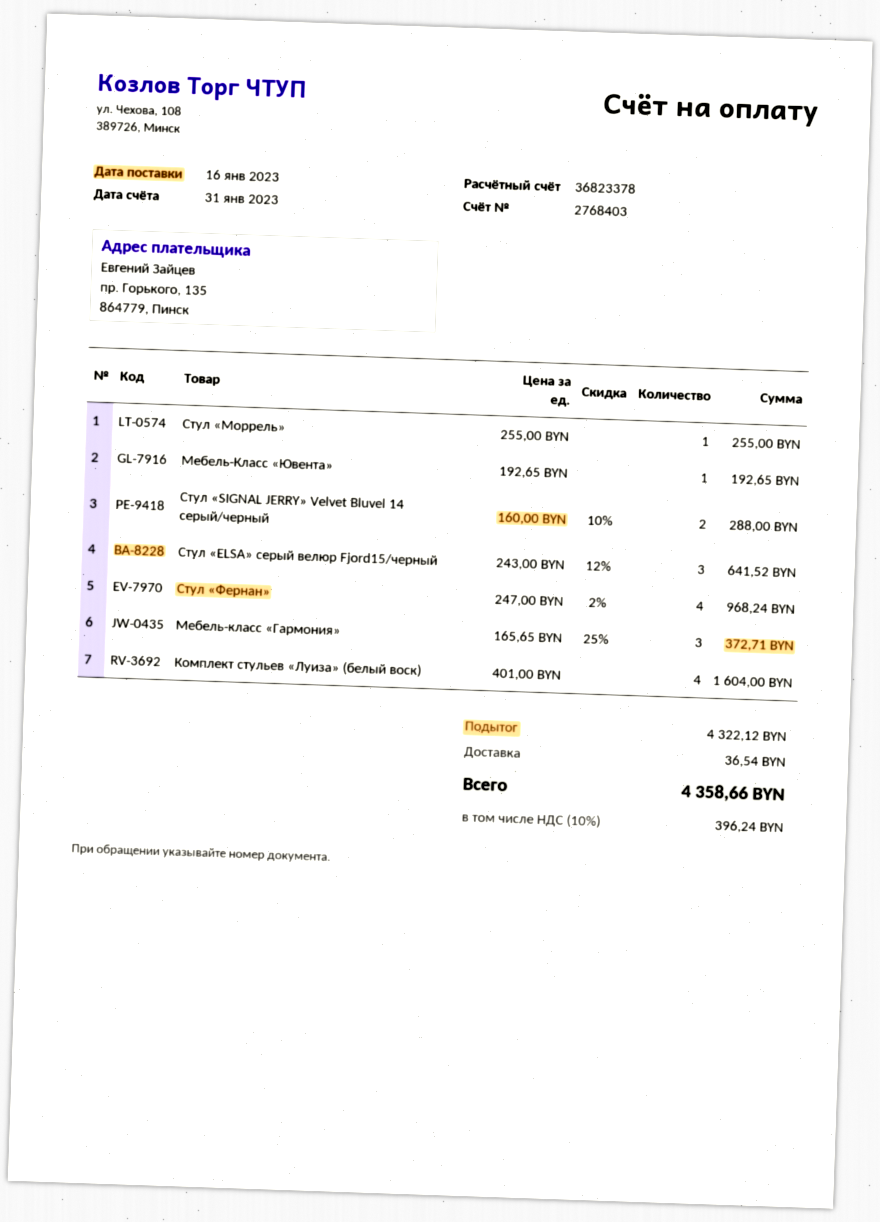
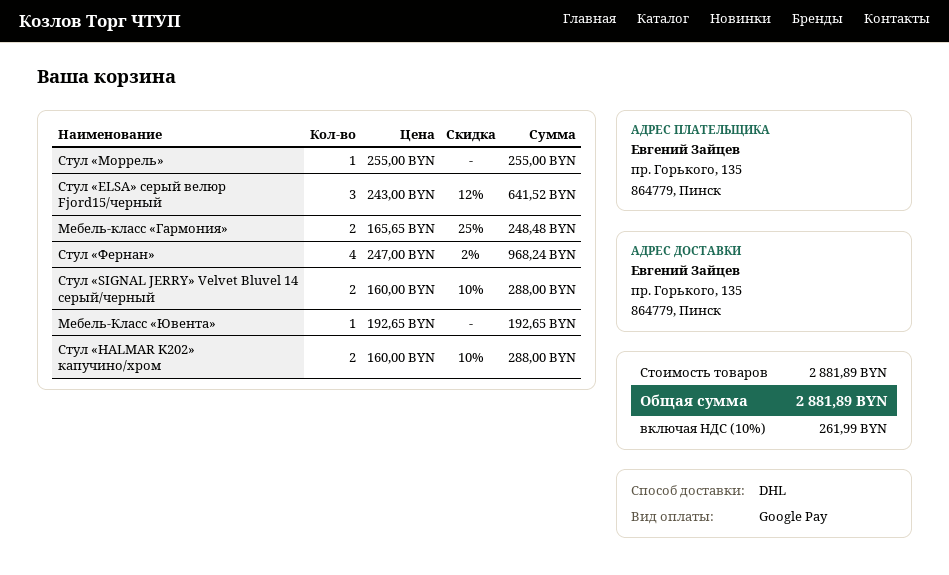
Мебель-класс «Гармония»: 3 x 165.65 - 25% = 372.71 -> 2 x 165.65 - 25% = 248.48
Комплект стульев «Луиза» (белый воск): 4 x 401.00 = 1604.00 -> none
Стул «HALMAR K202» капучино/хром: none -> 2 x 160.00 - 10% = 288.00
subtotal: 4322.12 -> 2881.89
shipping: 36.54 -> none
tax: 10% = 396.24 -> 10% = 261.99
total: 4358.66 -> 2881.89

